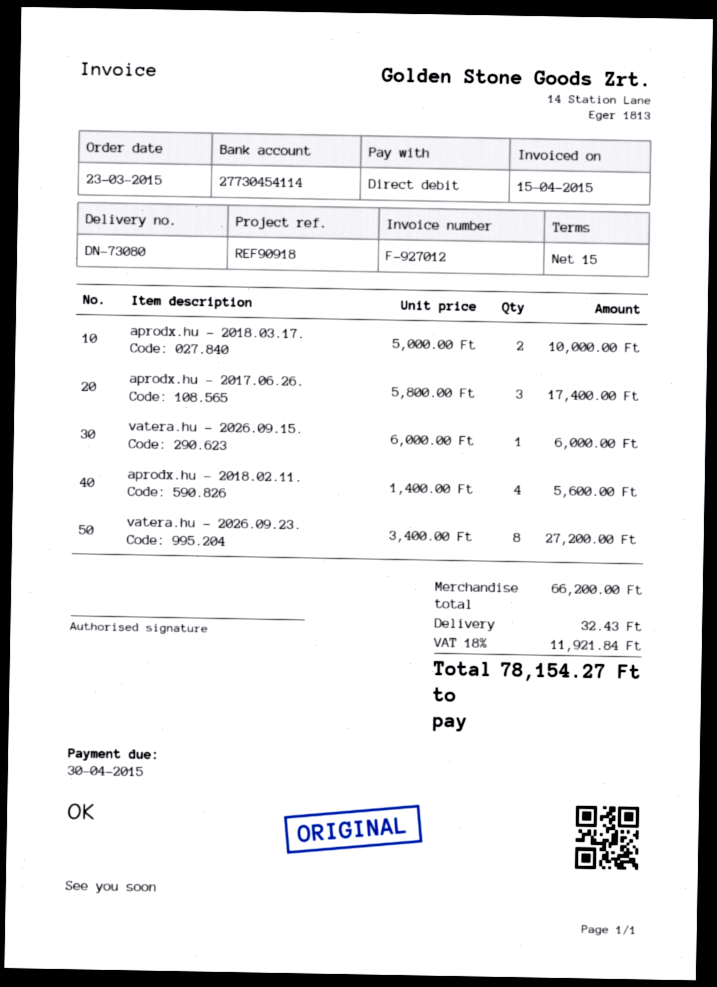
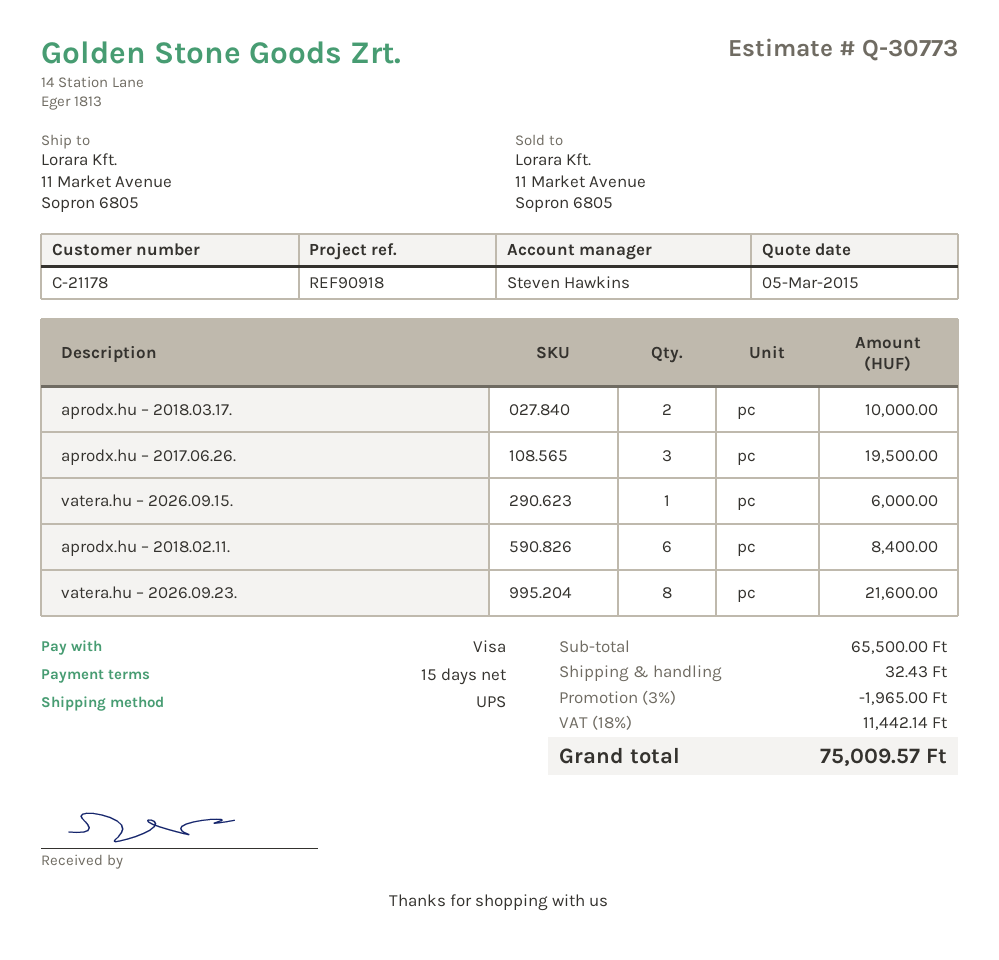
payment method: direct debit -> Visa
aprodx.hu – 2017.06.26.: 3 for 17400.00 -> 3 for 19500.00
aprodx.hu – 2018.02.11.: 4 for 5600.00 -> 6 for 8400.00
vatera.hu – 2026.09.23.: 8 for 27200.00 -> 8 for 21600.00
subtotal: 66200.00 -> 65500.00
discount: none -> 3% = 1965.00
tax: 18% = 11921.84 -> 18% = 11442.14
total: 78154.27 -> 75009.57

